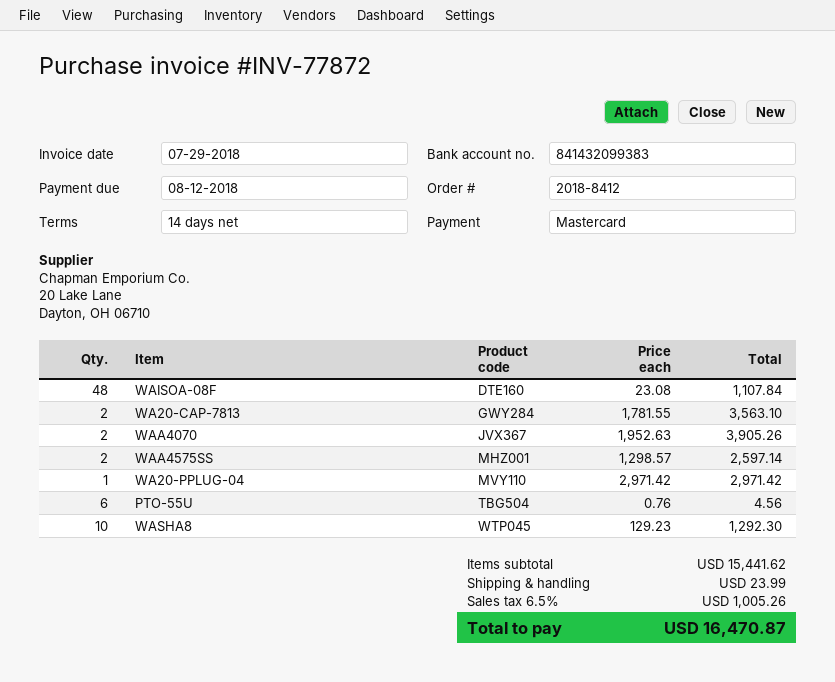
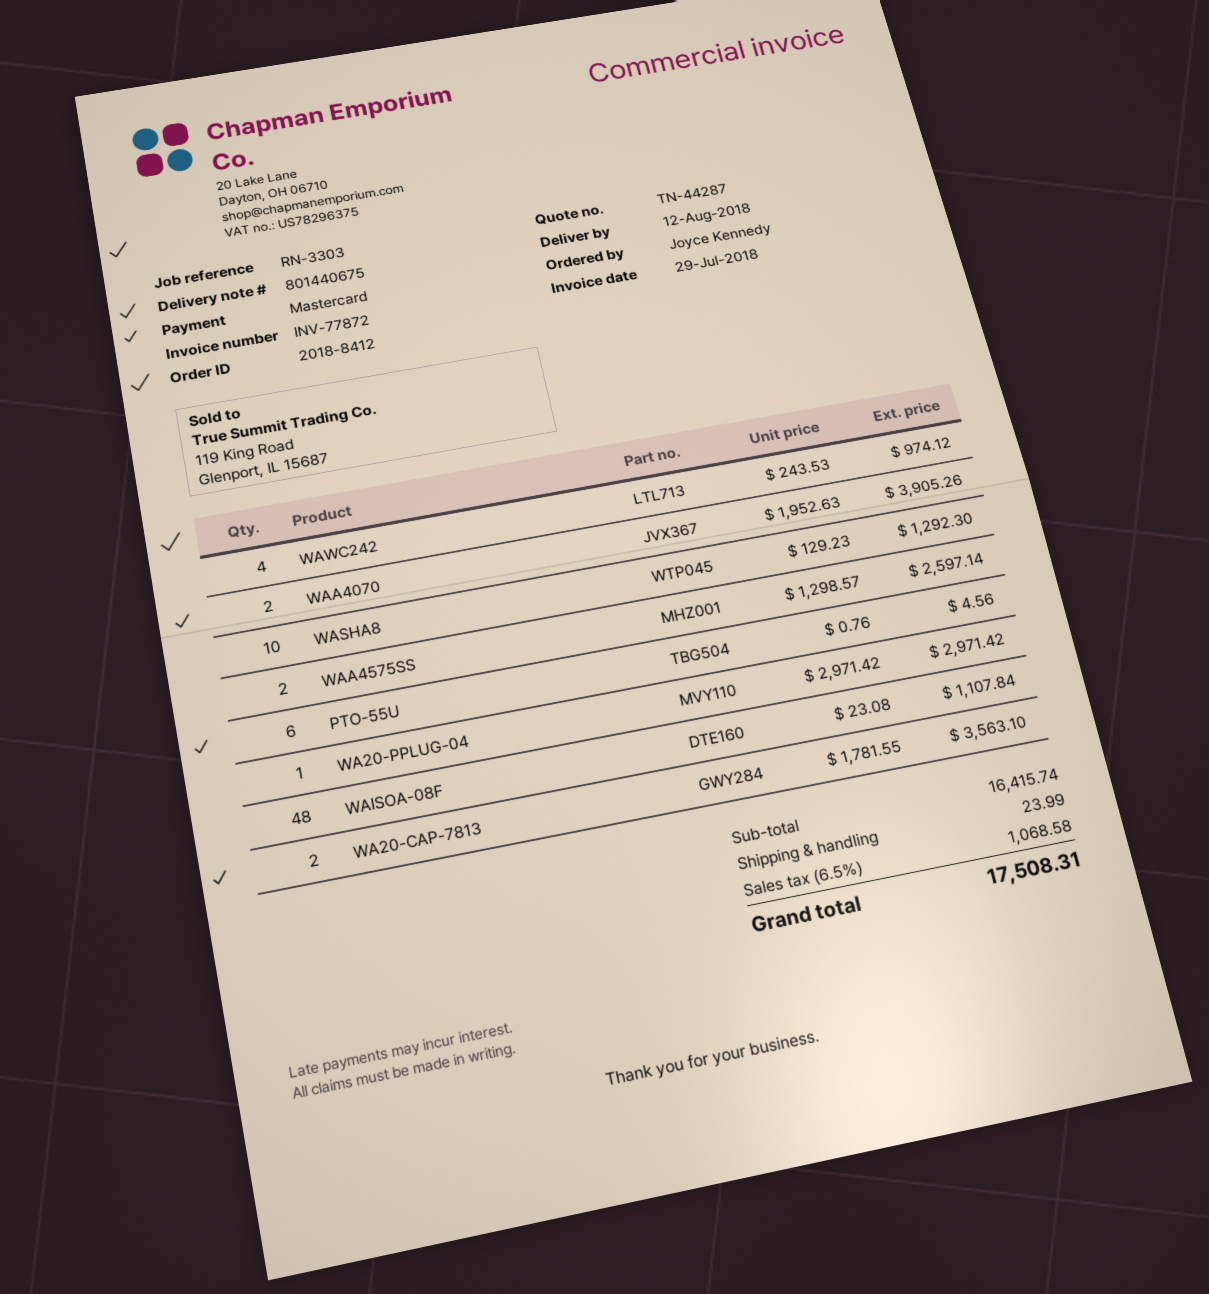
WAWC242: none -> 4 x 243.53 = 974.12
subtotal: 15441.62 -> 16415.74
tax: 6.5% = 1005.26 -> 6.5% = 1068.58
total: 16470.87 -> 17508.31

